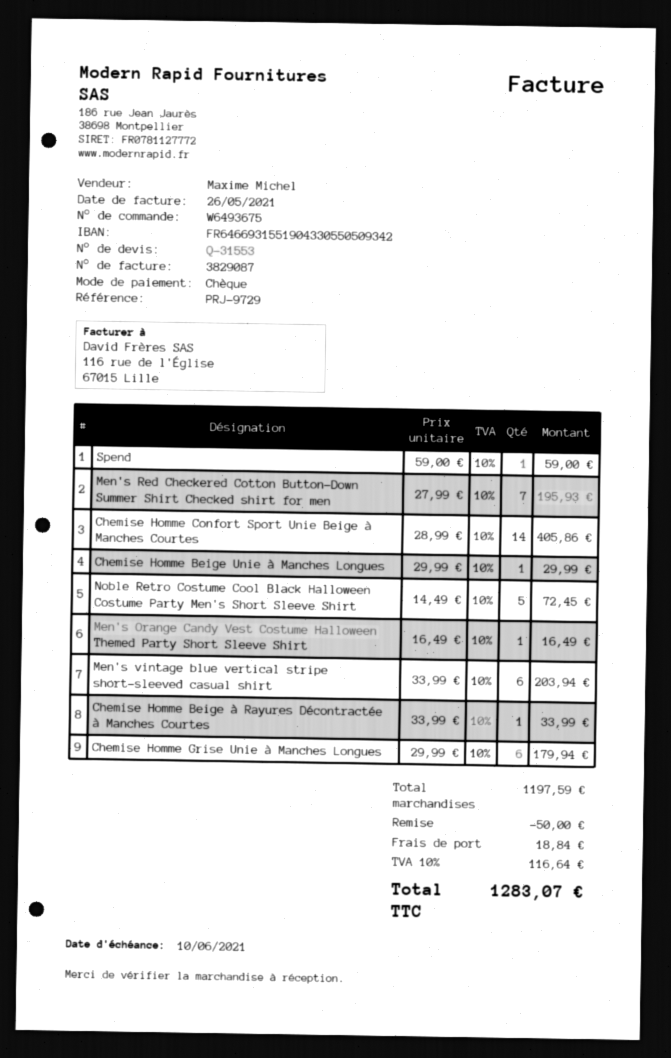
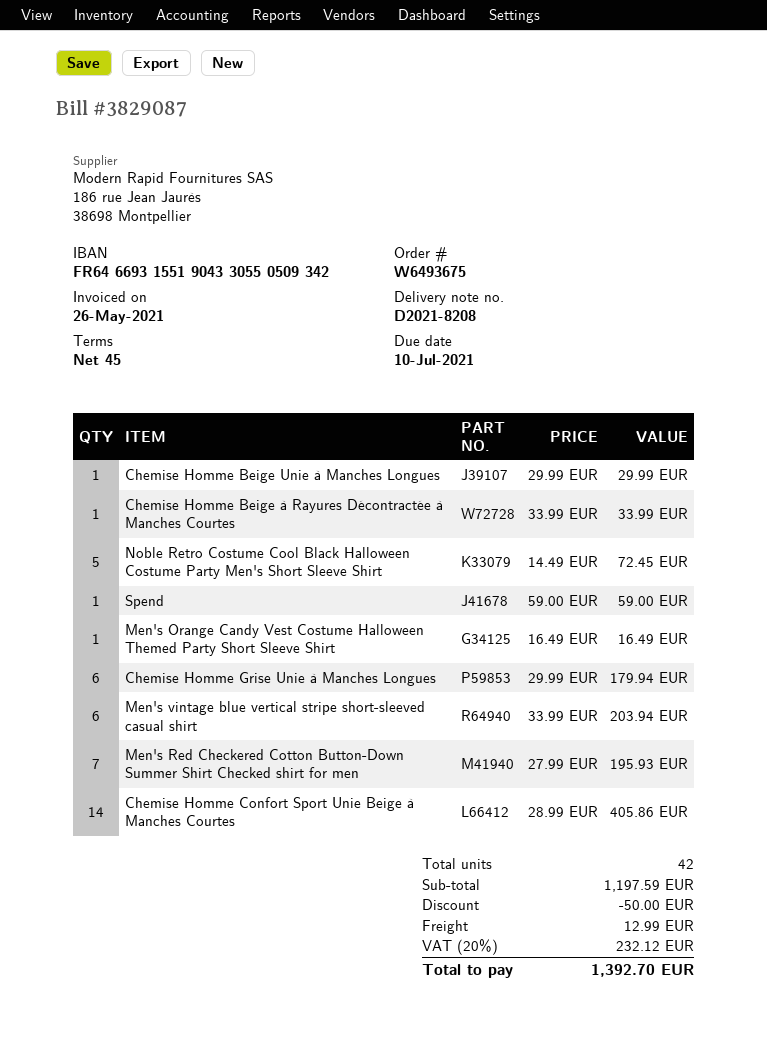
due date: 2021-06-10 -> 2021-07-10
shipping: 18.84 -> 12.99
tax: 10% = 116.64 -> 20% = 232.12
total: 1283.07 -> 1392.70

